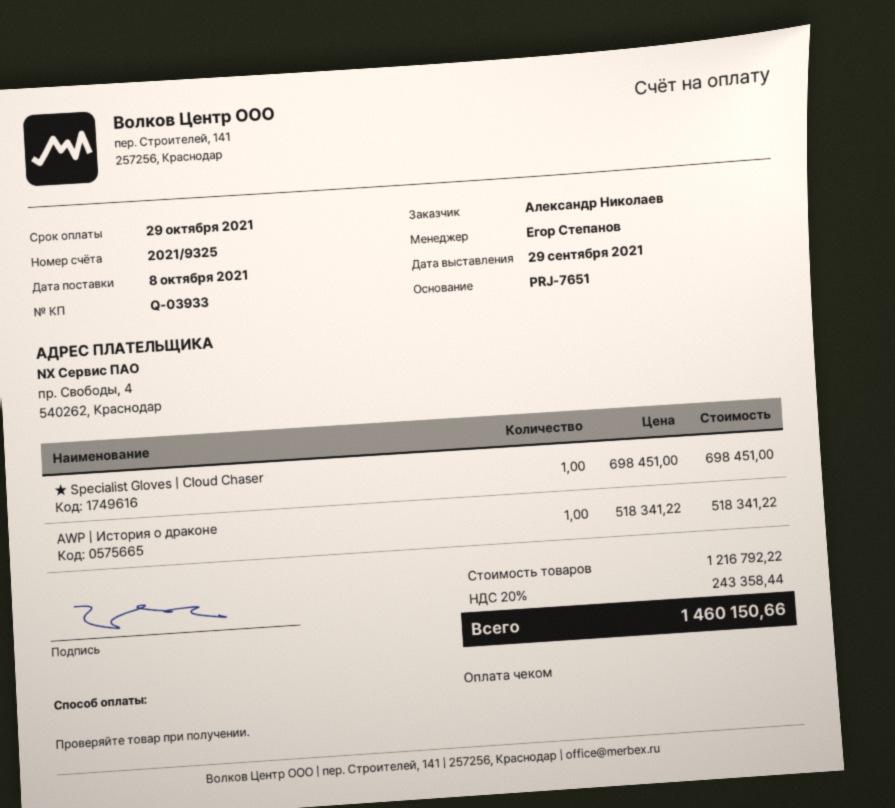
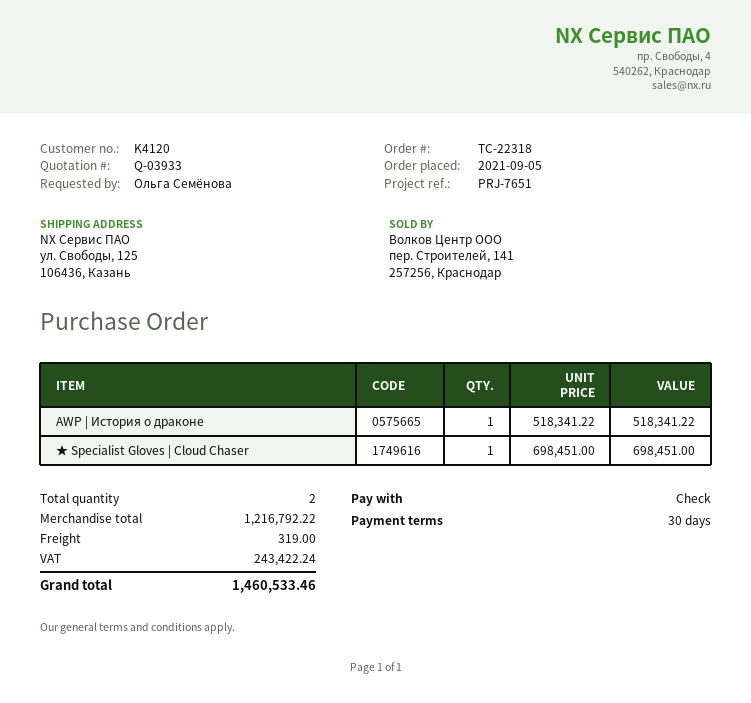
ordered by: Александр Николаев -> Ольга Семёнова
shipping: none -> 319.00
tax: 243358.44 -> 243422.24
total: 1460150.66 -> 1460533.46

